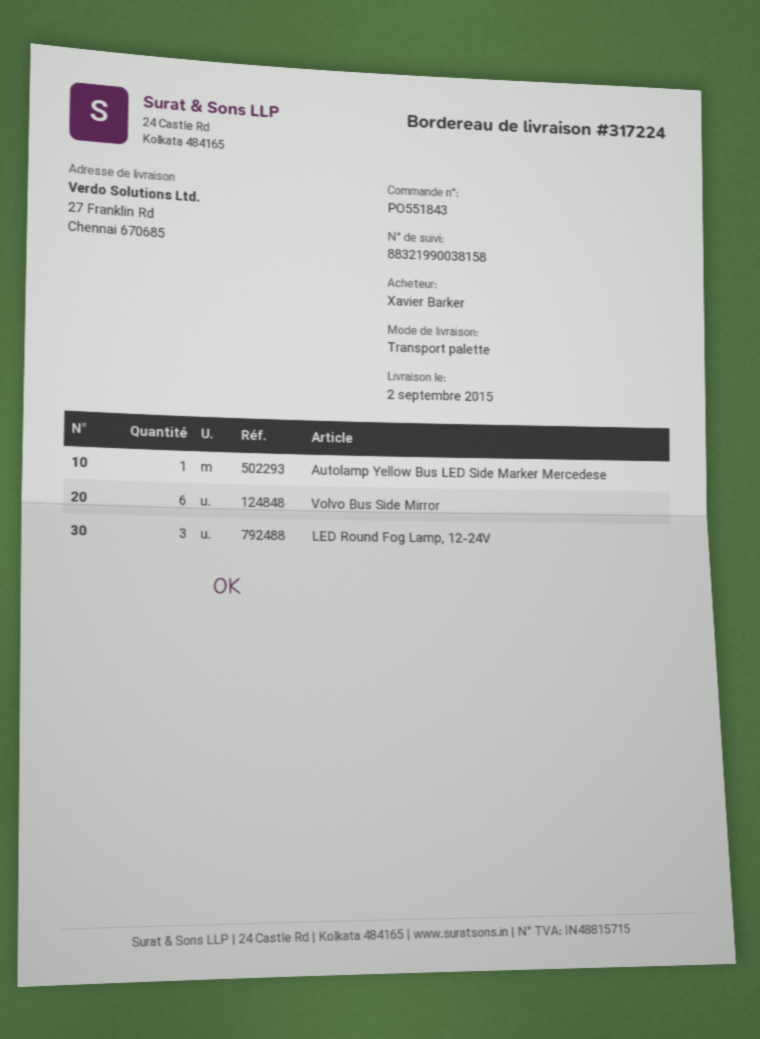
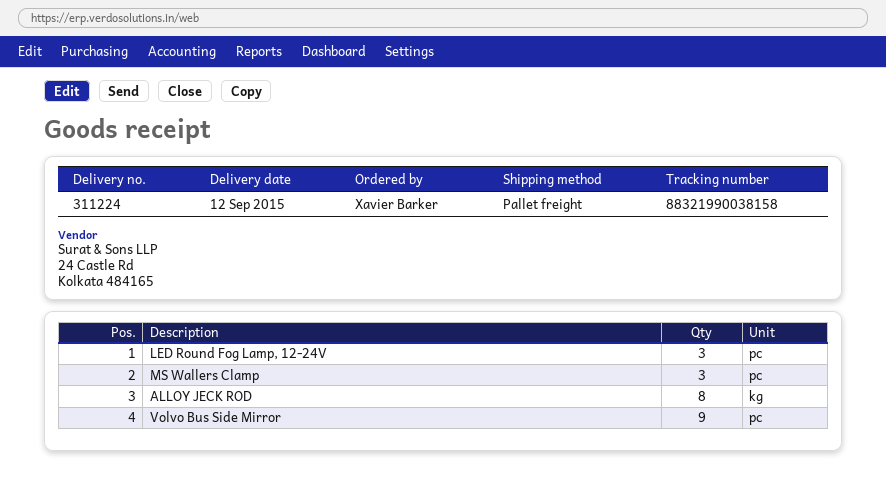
delivery note number: 317224 -> 311224
delivery date: 2015-09-02 -> 2015-09-12
Autolamp Yellow Bus LED Side Marker Mercedese: 1 -> none
Volvo Bus Side Mirror: 6 -> 9
MS Wallers Clamp: none -> 3
ALLOY JECK ROD: none -> 8

